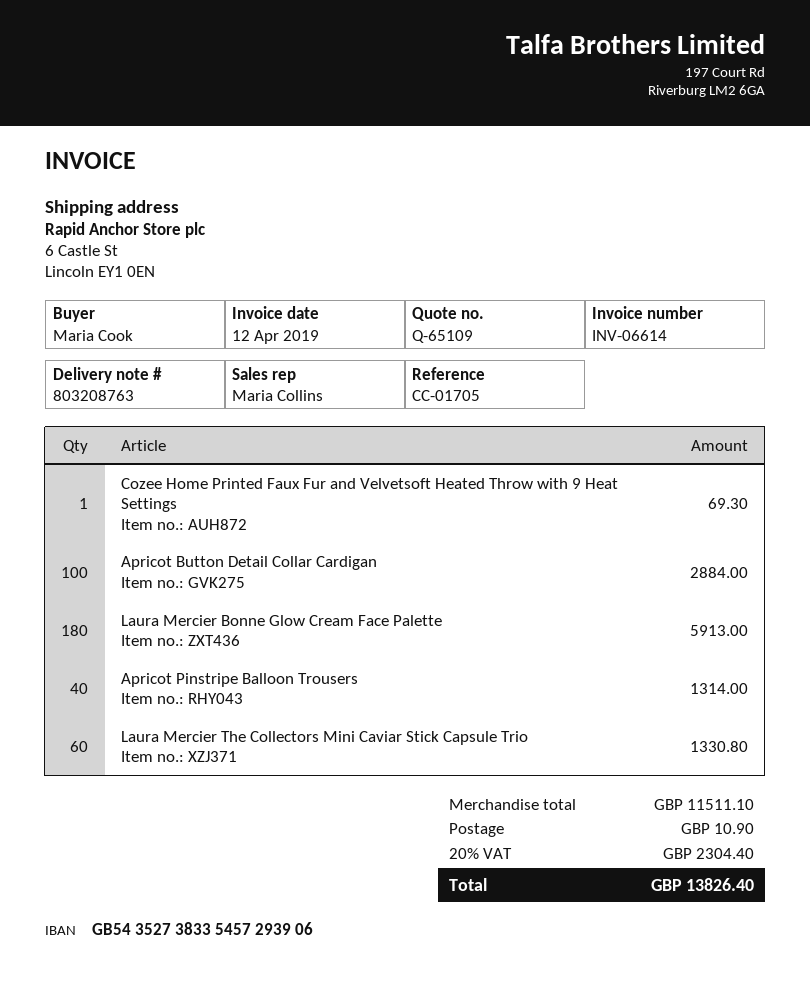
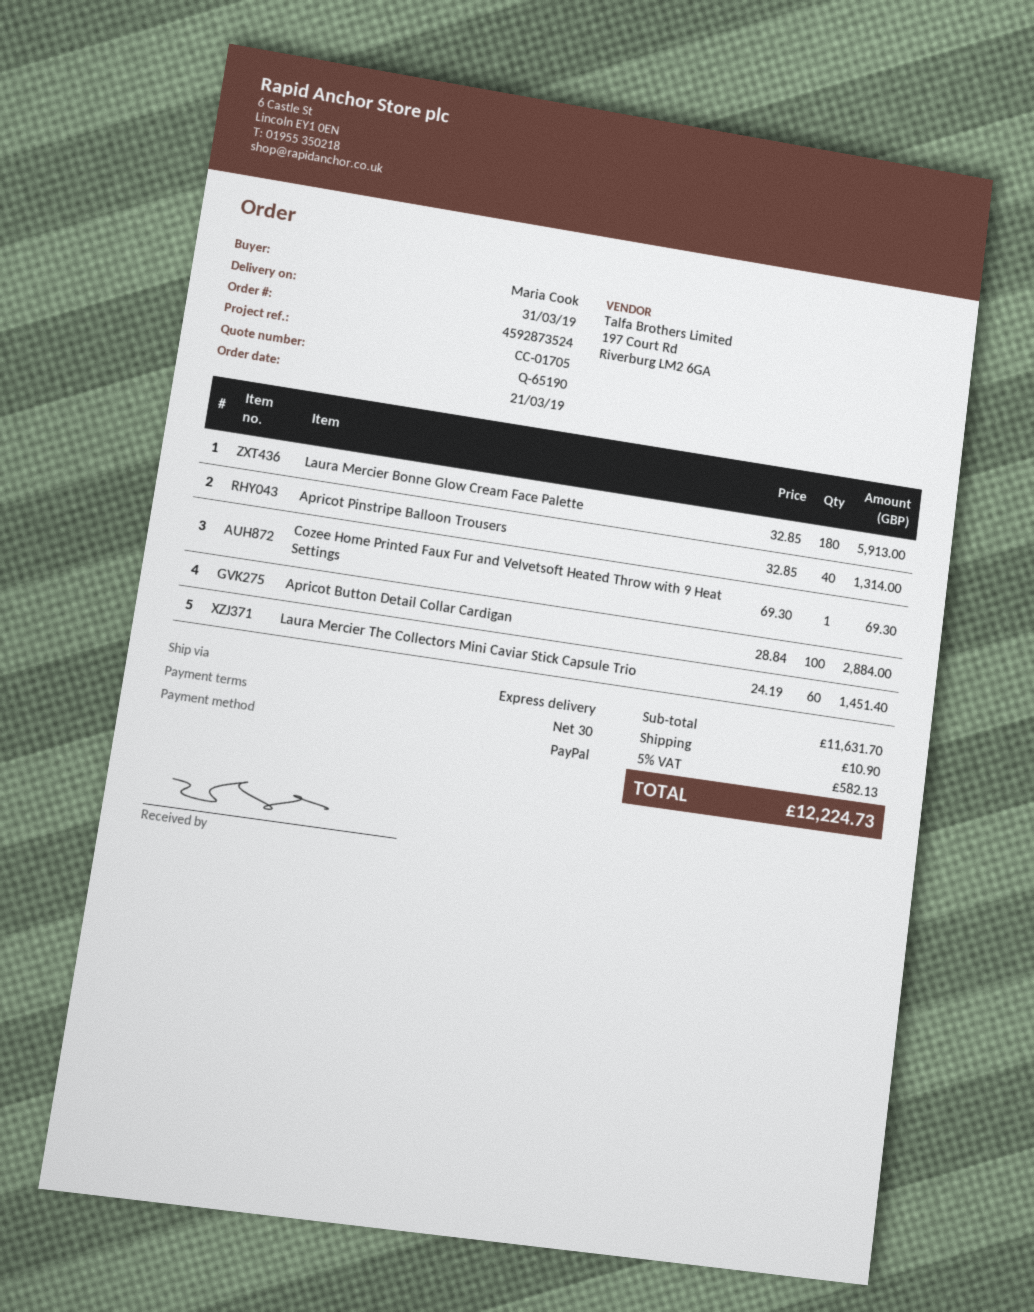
quote number: Q-65109 -> Q-65190
Laura Mercier The Collectors Mini Caviar Stick Capsule Trio: 60 for 1330.80 -> 60 for 1451.40
subtotal: 11511.10 -> 11631.70
tax: 20% = 2304.40 -> 5% = 582.13
total: 13826.40 -> 12224.73

